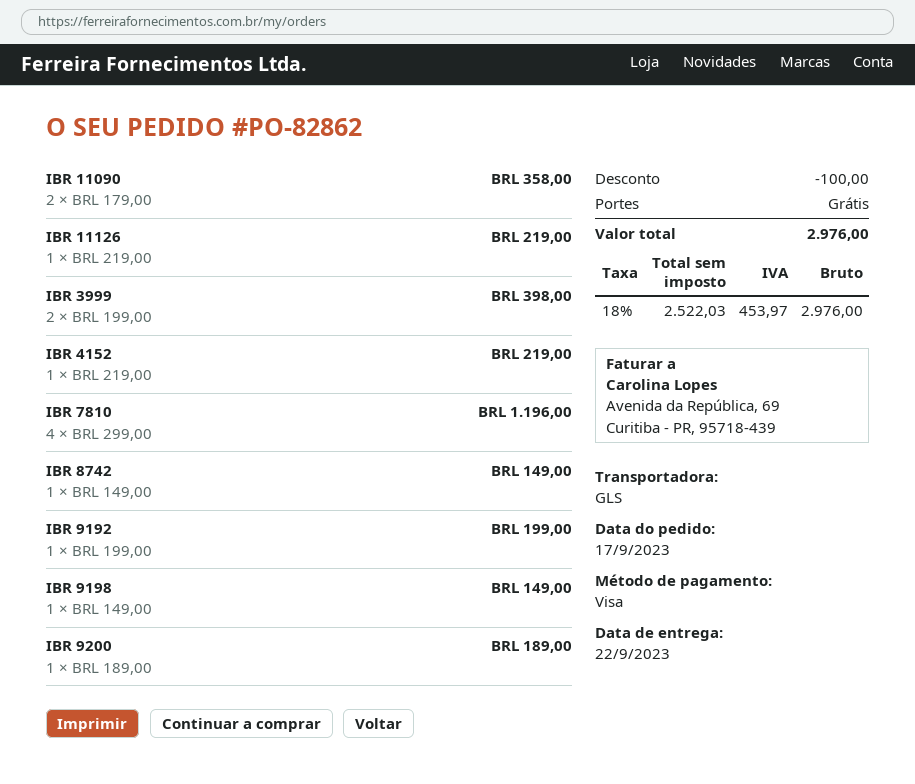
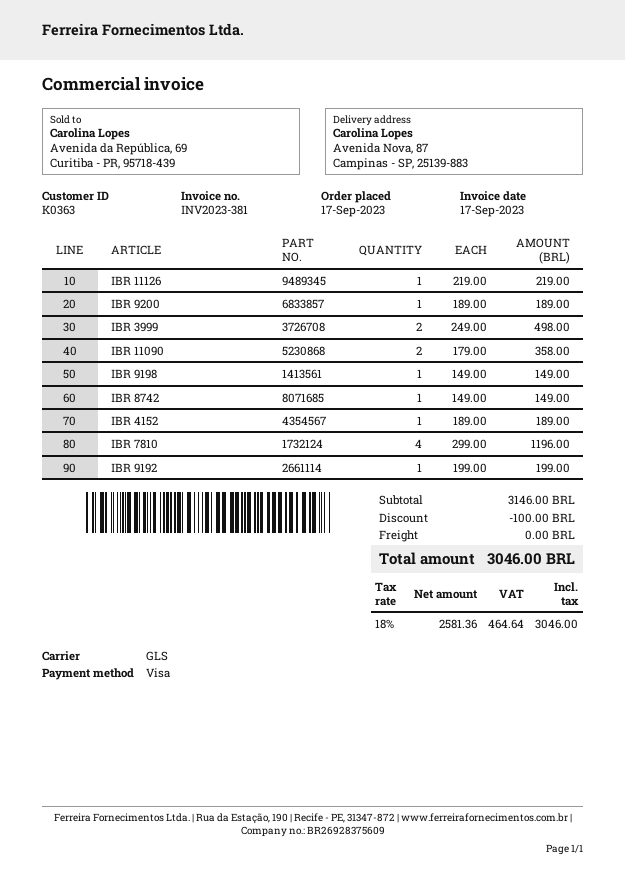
IBR 3999: 2 x 199.00 = 398.00 -> 2 x 249.00 = 498.00
IBR 4152: 1 x 219.00 = 219.00 -> 1 x 189.00 = 189.00
net: 2522.03 -> 2581.36
tax: 18% = 453.97 -> 18% = 464.64
total: 2976.00 -> 3046.00

